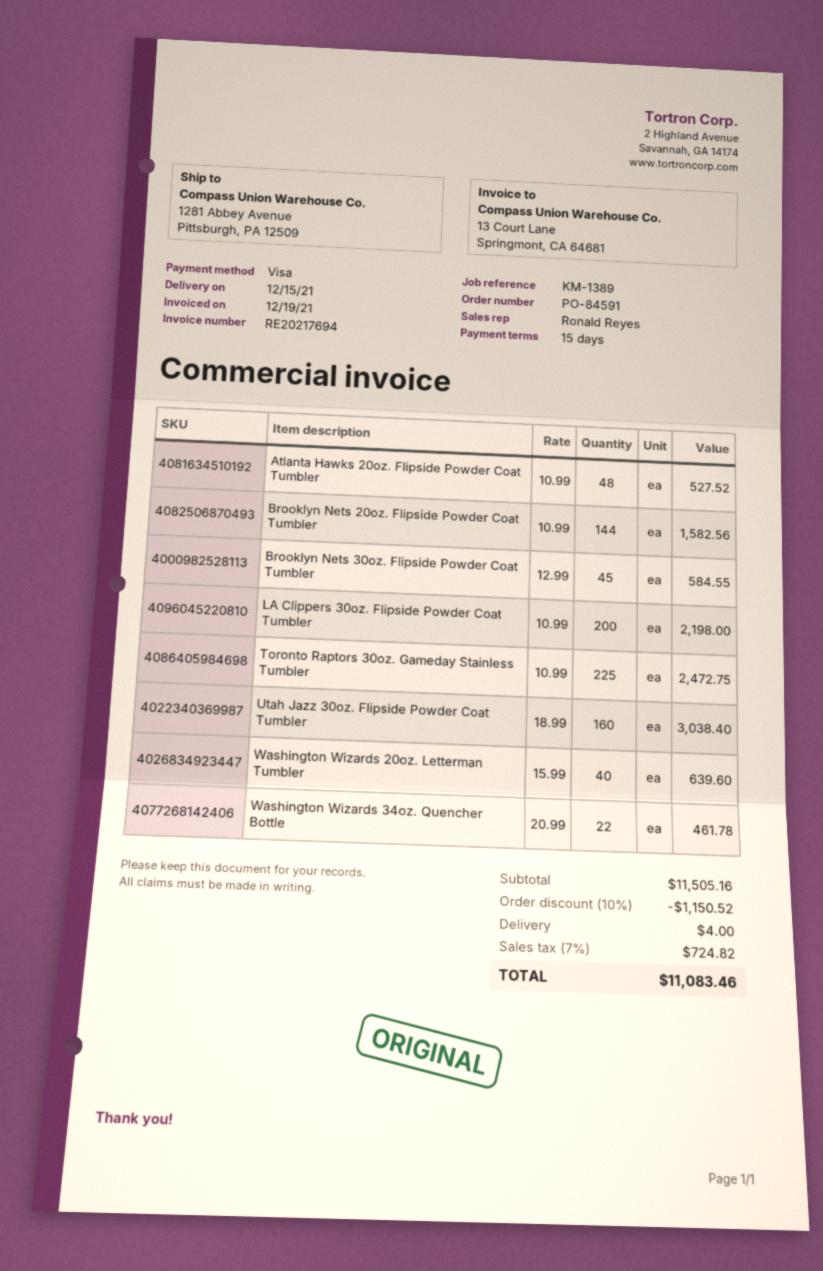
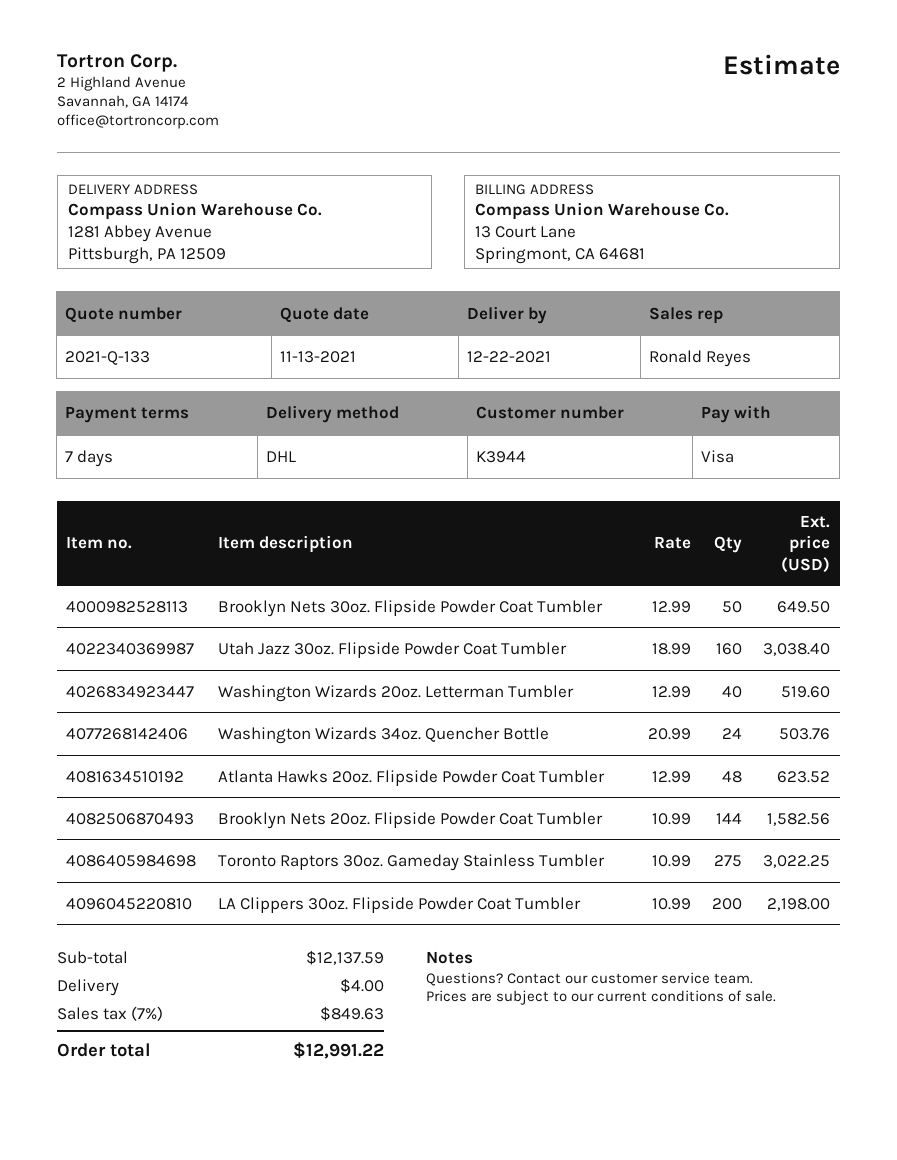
delivery date: 2021-12-15 -> 2021-12-22
payment terms: 15 days -> 7 days
Atlanta Hawks 20oz. Flipside Powder Coat Tumbler: 48 x 10.99 = 527.52 -> 48 x 12.99 = 623.52
Brooklyn Nets 30oz. Flipside Powder Coat Tumbler: 45 x 12.99 = 584.55 -> 50 x 12.99 = 649.50
Toronto Raptors 30oz. Gameday Stainless Tumbler: 225 x 10.99 = 2472.75 -> 275 x 10.99 = 3022.25
Washington Wizards 20oz. Letterman Tumbler: 40 x 15.99 = 639.60 -> 40 x 12.99 = 519.60
Washington Wizards 34oz. Quencher Bottle: 22 x 20.99 = 461.78 -> 24 x 20.99 = 503.76
subtotal: 11505.16 -> 12137.59
discount: 10% = 1150.52 -> none
tax: 7% = 724.82 -> 7% = 849.63
total: 11083.46 -> 12991.22

